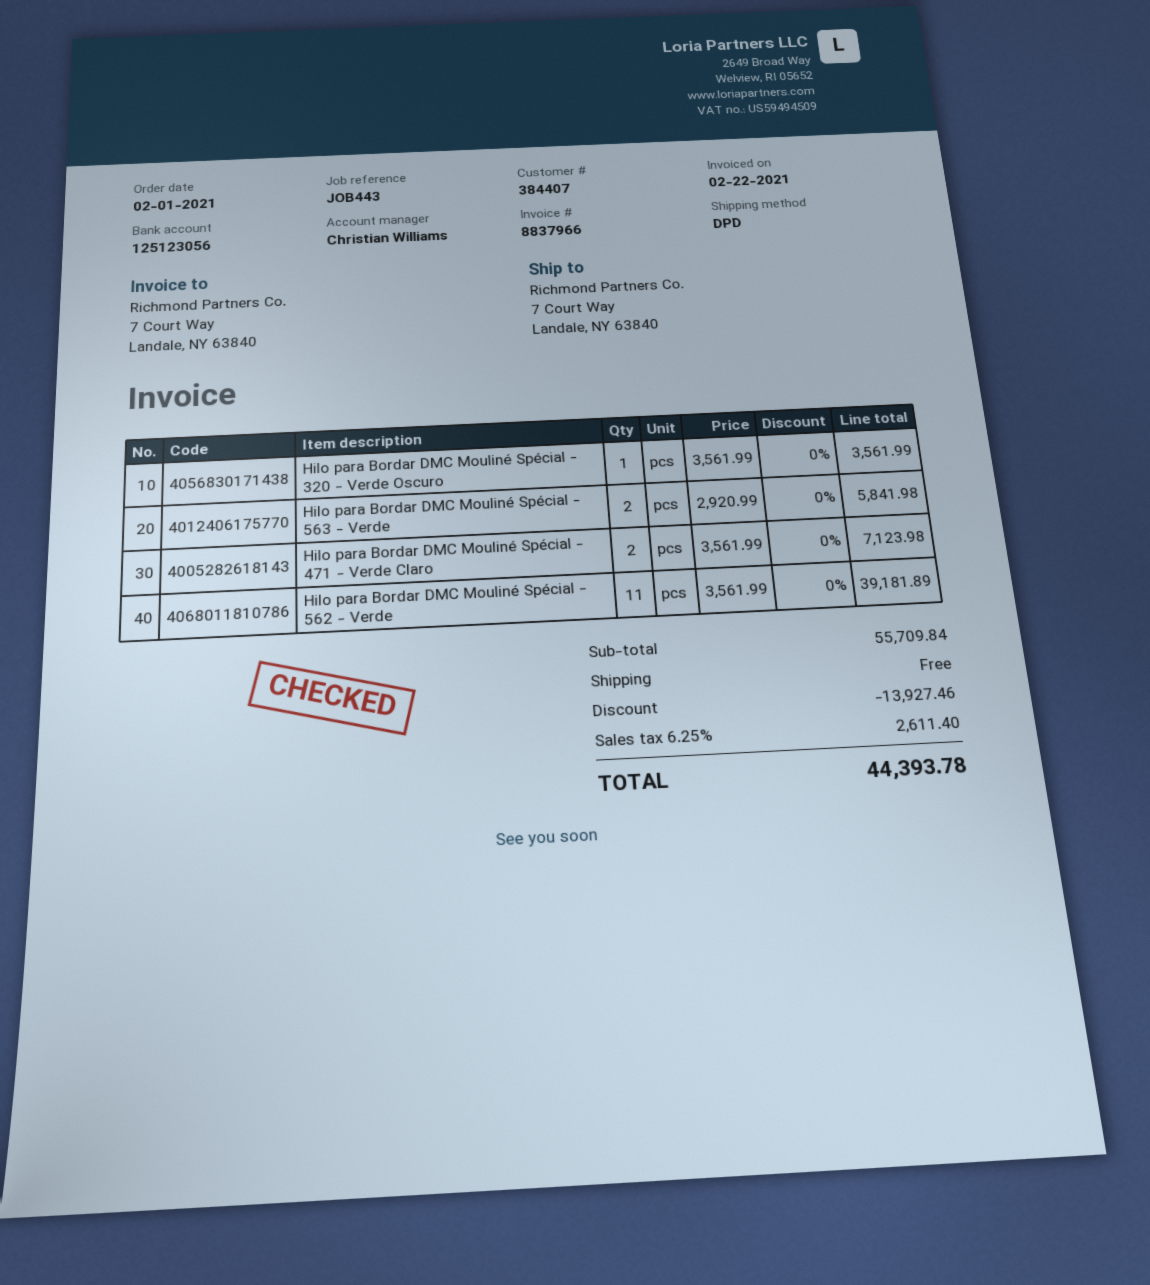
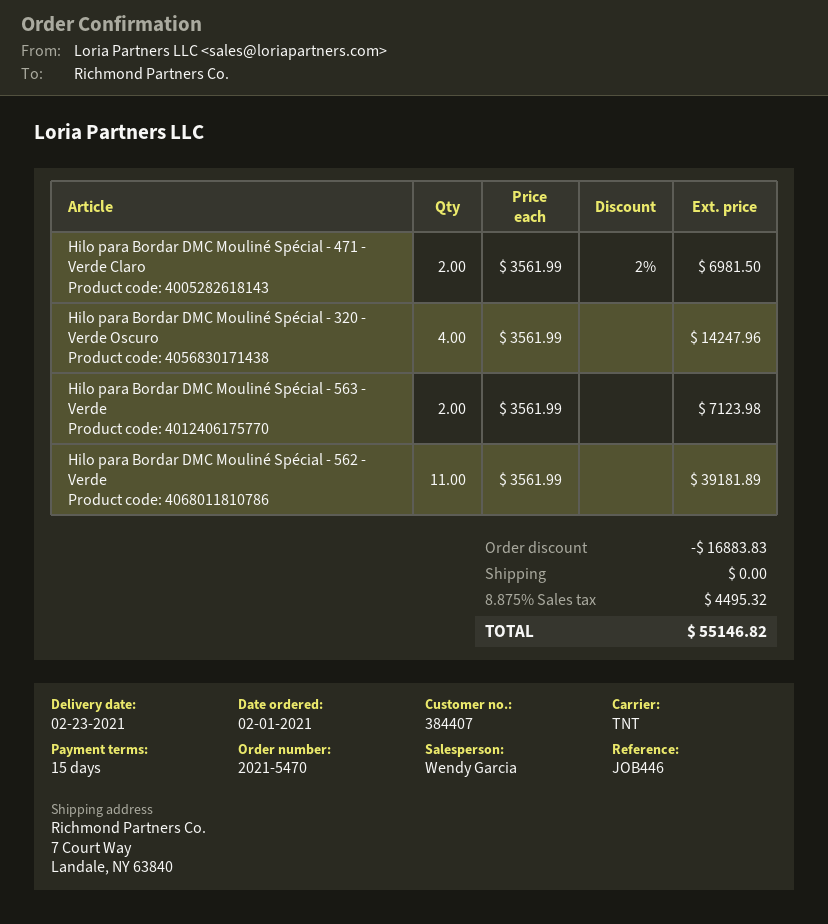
reference: JOB443 -> JOB446
sales rep: Christian Williams -> Wendy Garcia
shipping method: DPD -> TNT
Hilo para Bordar DMC Mouliné Spécial - 320 - Verde Oscuro: 1 x 3561.99 = 3561.99 -> 4 x 3561.99 = 14247.96
Hilo para Bordar DMC Mouliné Spécial - 563 - Verde: 2 x 2920.99 = 5841.98 -> 2 x 3561.99 = 7123.98
Hilo para Bordar DMC Mouliné Spécial - 471 - Verde Claro: 2 x 3561.99 = 7123.98 -> 2 x 3561.99 - 2% = 6981.50
discount: 13927.46 -> 16883.83
tax: 6.25% = 2611.40 -> 8.875% = 4495.32
total: 44393.78 -> 55146.82

